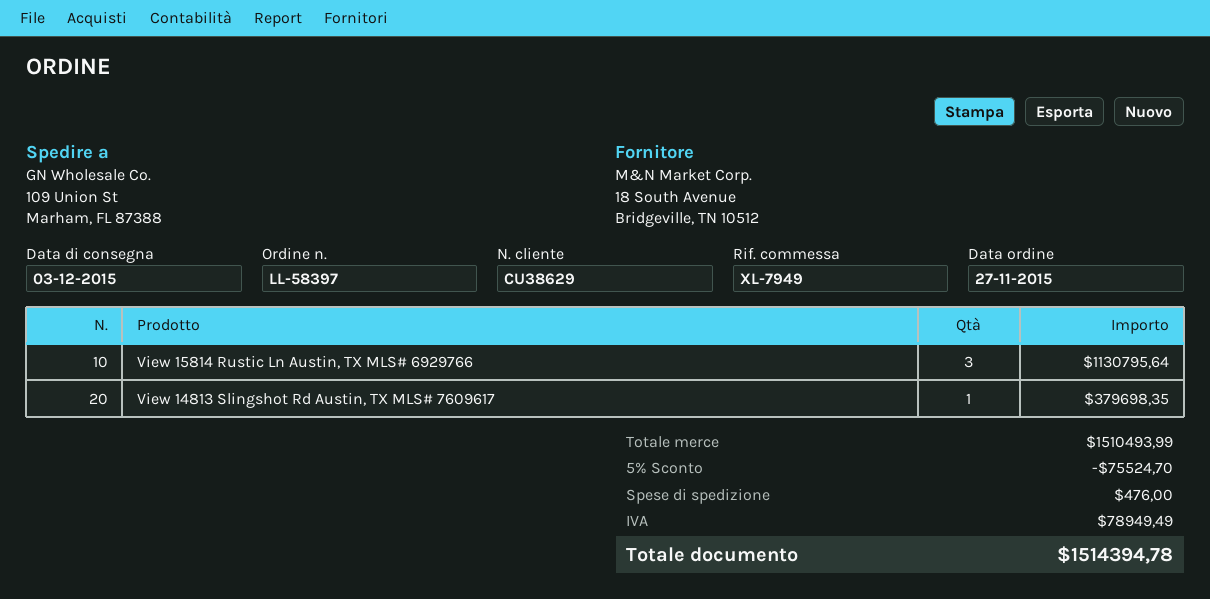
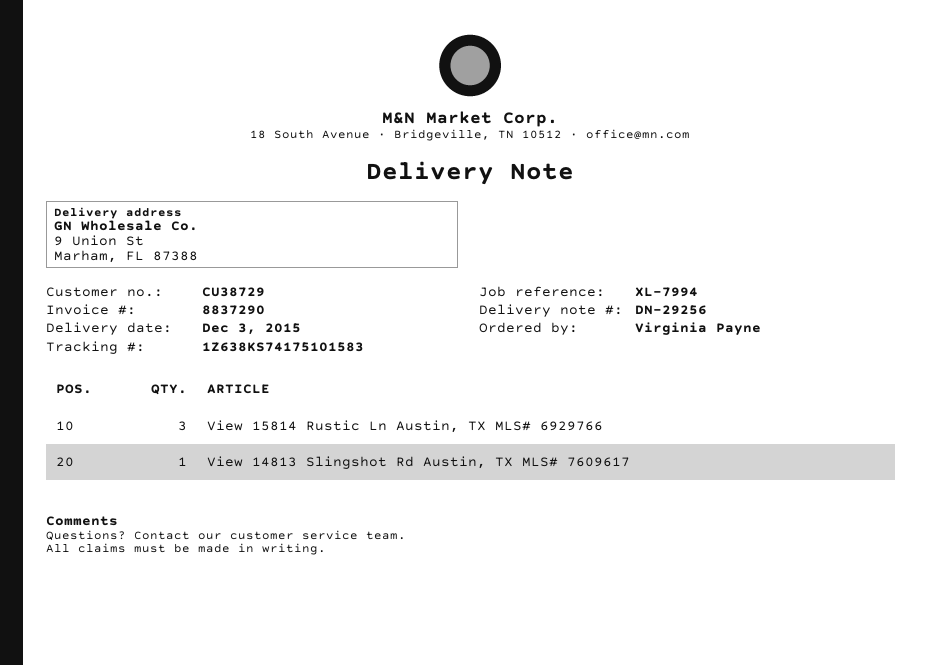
customer number: CU38629 -> CU38729
reference: XL-7949 -> XL-7994
ship to: 109 Union St, Marham, FL 87388 -> 9 Union St, Marham, FL 87388

